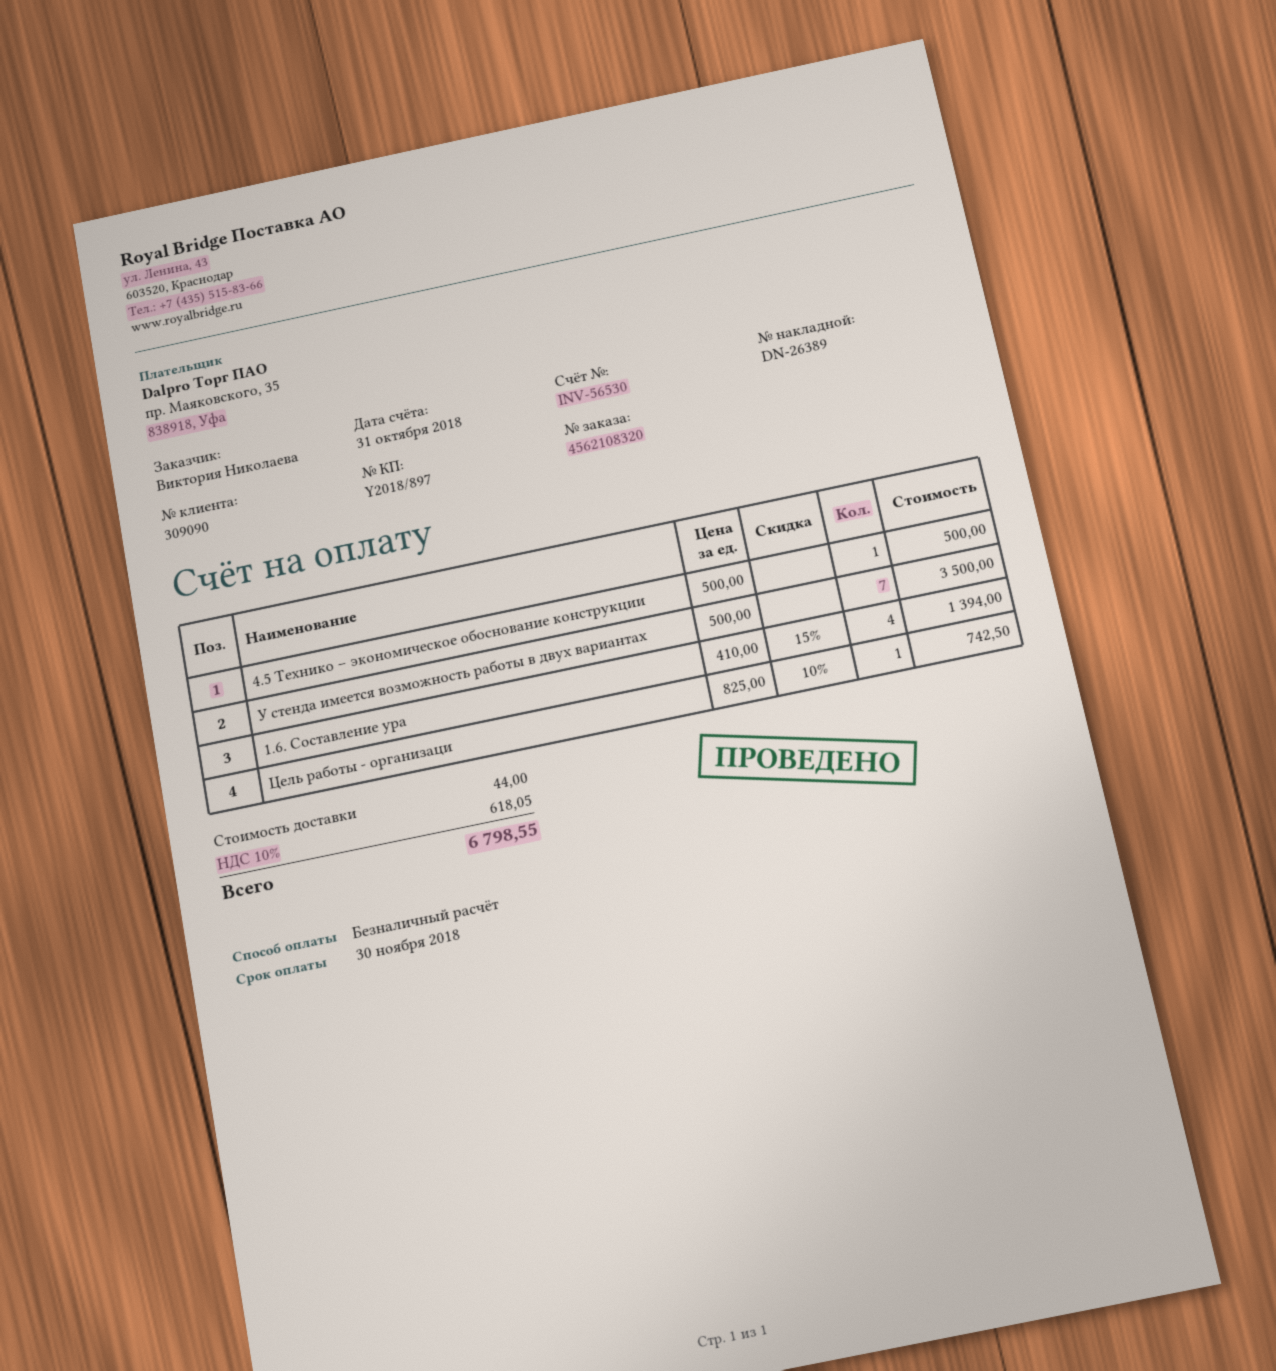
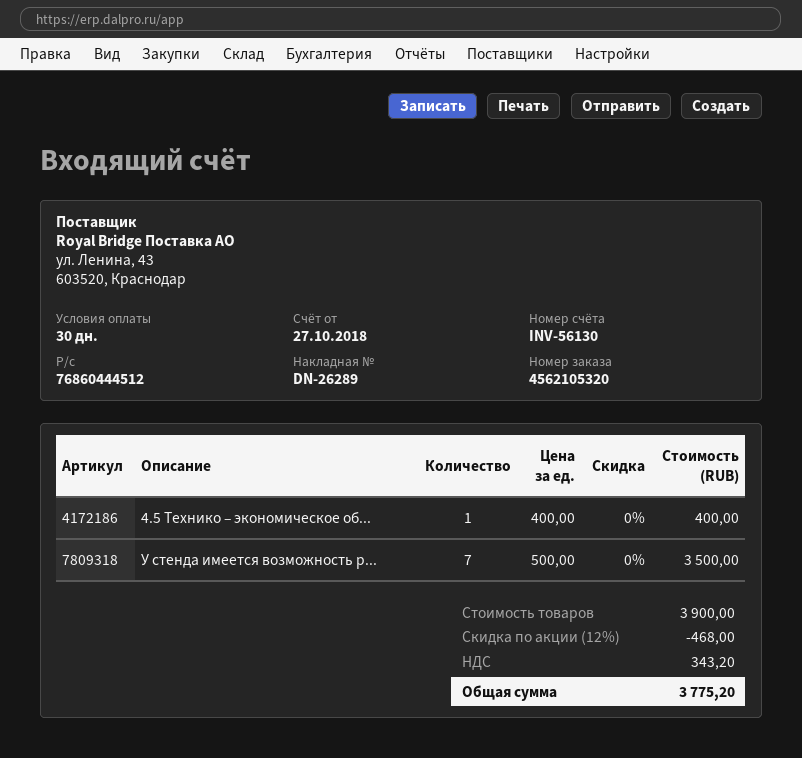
order number: 4562108320 -> 4562105320
delivery note number: DN-26389 -> DN-26289
invoice number: INV-56530 -> INV-56130
invoice date: 2018-10-31 -> 2018-10-27
4.5 Технико – экономическое обоснование конструкции: 1 x 500.00 = 500.00 -> 1 x 400.00 = 400.00
1.6. Составление ура: 4 x 410.00 - 15% = 1394.00 -> none
Цель работы - организаци: 1 x 825.00 - 10% = 742.50 -> none
discount: none -> 12% = 468.00
shipping: 44.00 -> none
tax: 618.05 -> 343.20
total: 6798.55 -> 3775.20

